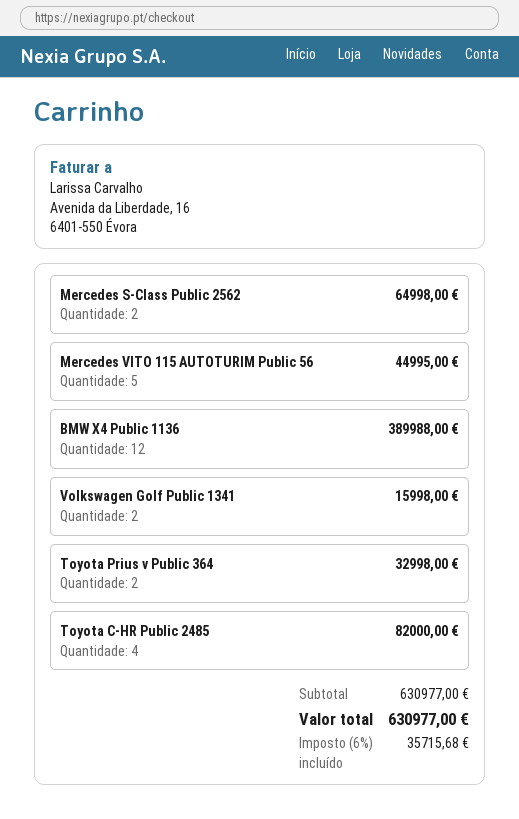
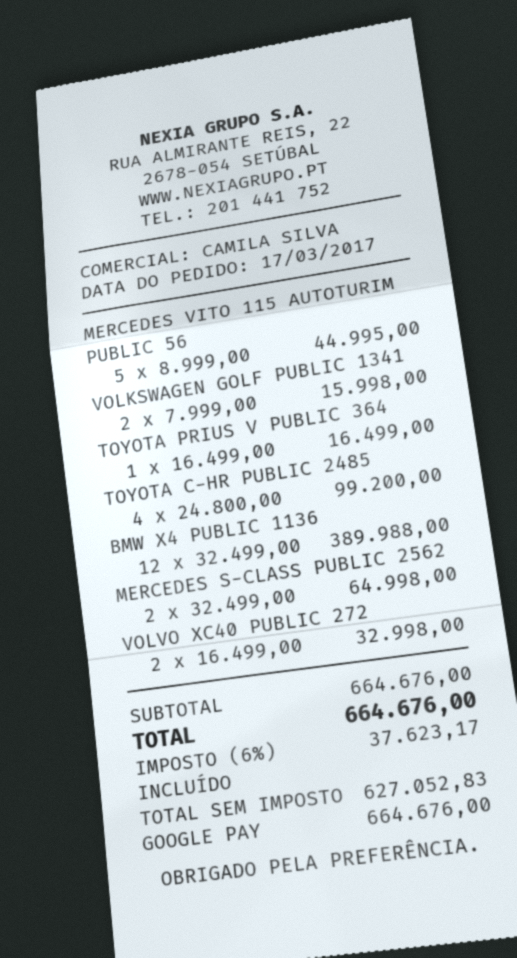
Toyota Prius v Public 364: 2 for 32998.00 -> 1 for 16499.00
Toyota C-HR Public 2485: 4 for 82000.00 -> 4 for 99200.00
VOLVO XC40 PUBLIC 272: none -> 2 for 32998.00
subtotal: 630977.00 -> 664676.00
tax: 6% = 35715.68 -> 6% = 37623.17
total: 630977.00 -> 664676.00

